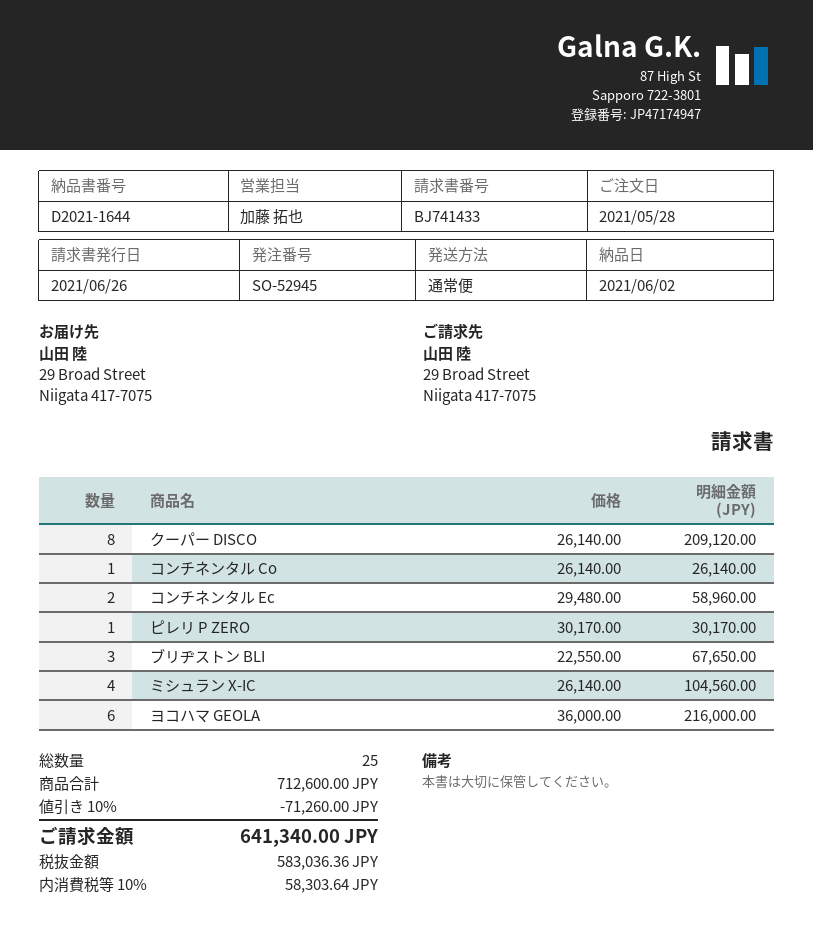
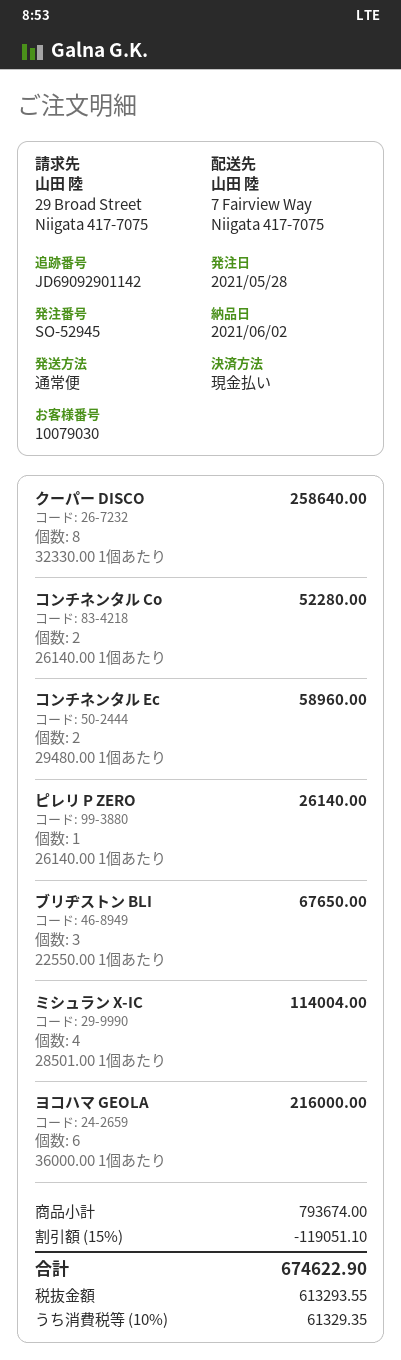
ship to: 29 Broad Street, Niigata 417-7075 -> 7 Fairview Way, Niigata 417-7075
クーパー DISCO: 8 x 26140.00 = 209120.00 -> 8 x 32330.00 = 258640.00
コンチネンタル Co: 1 x 26140.00 = 26140.00 -> 2 x 26140.00 = 52280.00
ピレリ P ZERO: 1 x 30170.00 = 30170.00 -> 1 x 26140.00 = 26140.00
ミシュラン X-IC: 4 x 26140.00 = 104560.00 -> 4 x 28501.00 = 114004.00
subtotal: 712600.00 -> 793674.00
discount: 10% = 71260.00 -> 15% = 119051.10
net: 583036.36 -> 613293.55
tax: 10% = 58303.64 -> 10% = 61329.35
total: 641340.00 -> 674622.90

